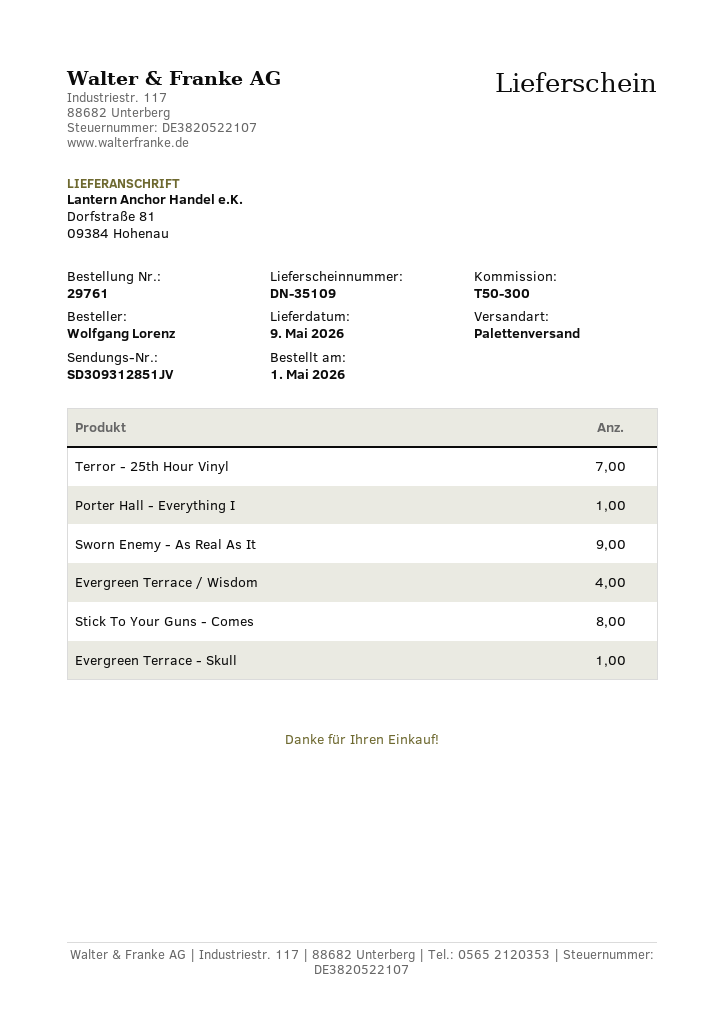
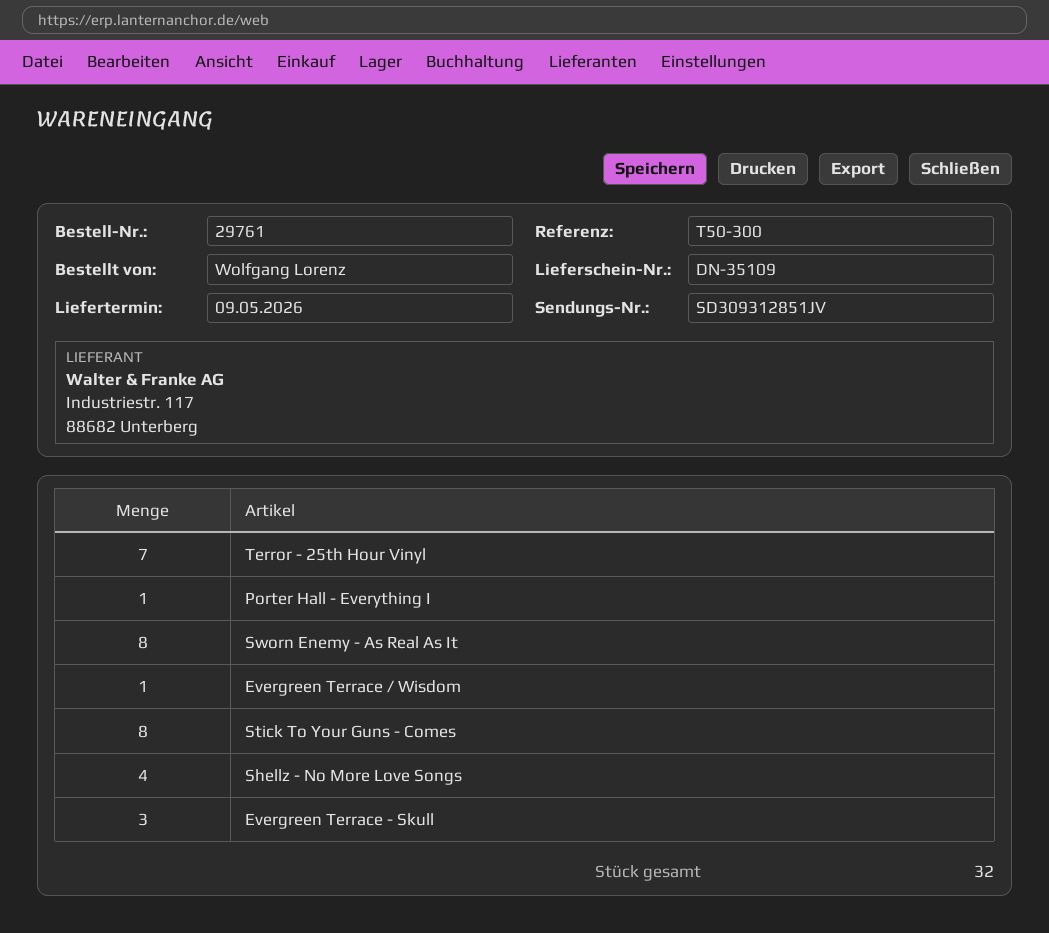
Sworn Enemy - As Real As It: 9 -> 8
Evergreen Terrace / Wisdom: 4 -> 1
Evergreen Terrace - Skull: 1 -> 3
Shellz - No More Love Songs: none -> 4

